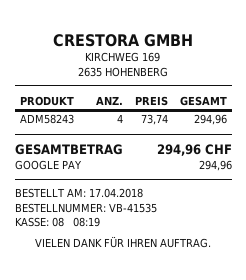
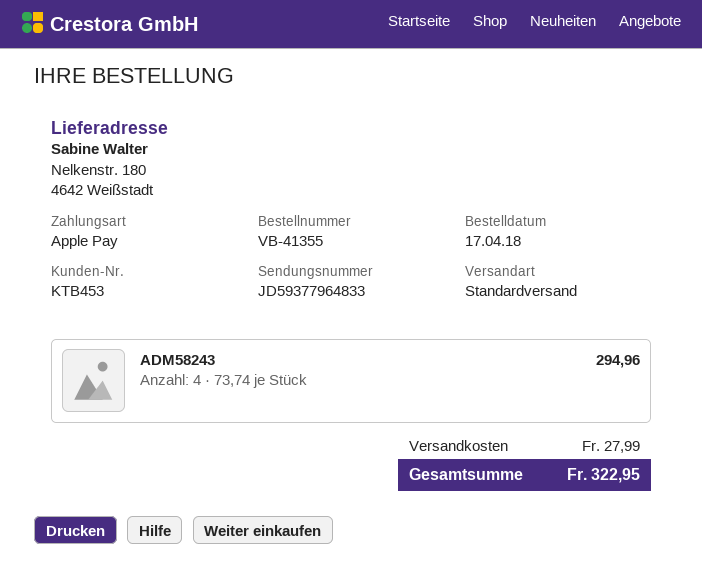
order number: VB-41535 -> VB-41355
payment method: Google Pay -> Apple Pay
shipping: none -> 27.99
total: 294.96 -> 322.95

